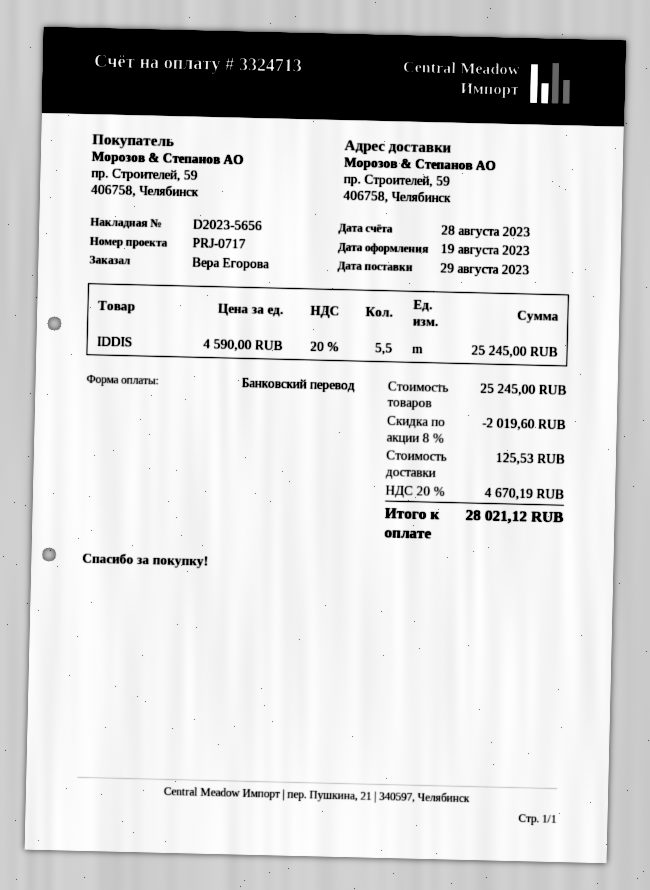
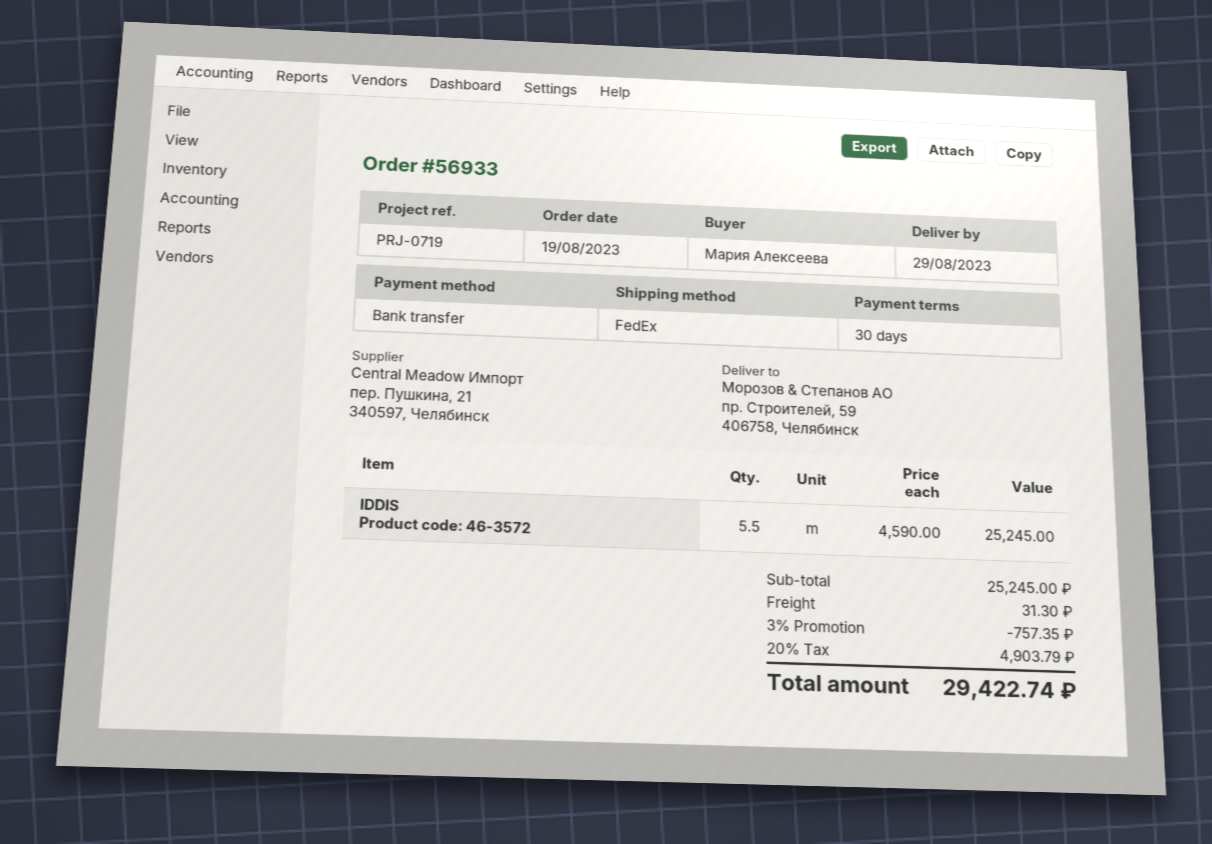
reference: PRJ-0717 -> PRJ-0719
ordered by: Вера Егорова -> Мария Алексеева
discount: 8% = 2019.60 -> 3% = 757.35
shipping: 125.53 -> 31.30
tax: 20% = 4670.19 -> 20% = 4903.79
total: 28021.12 -> 29422.74

